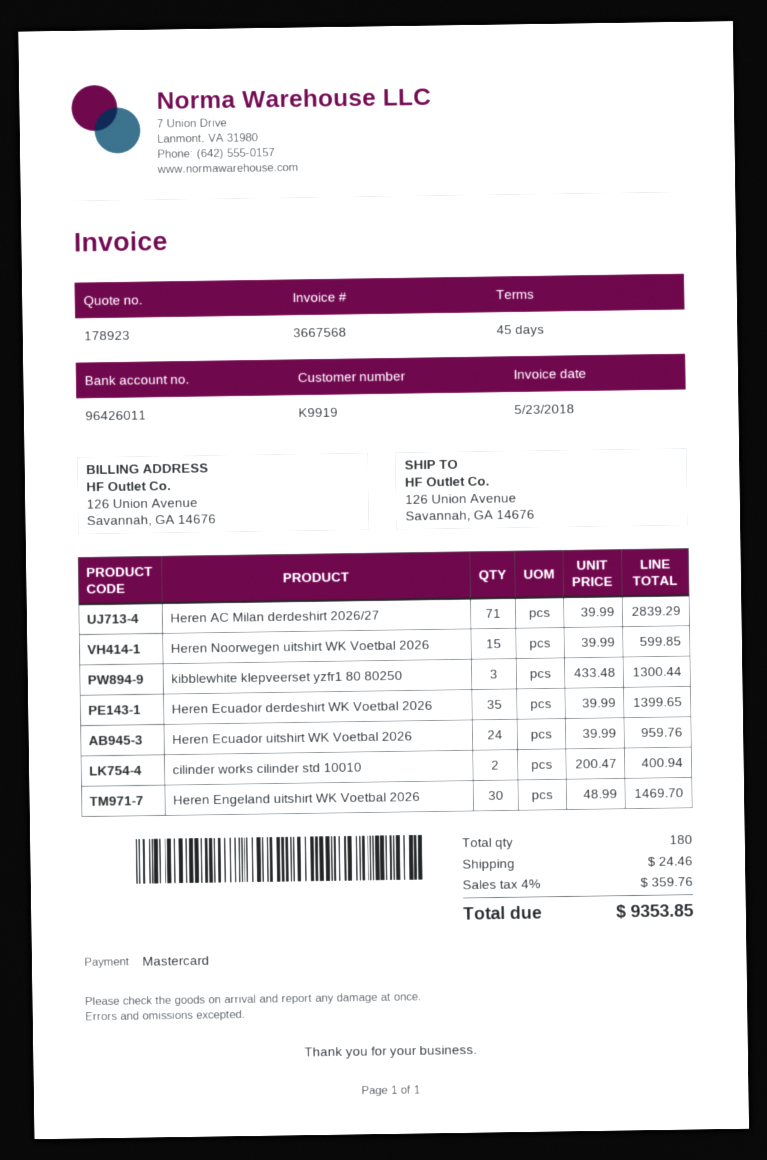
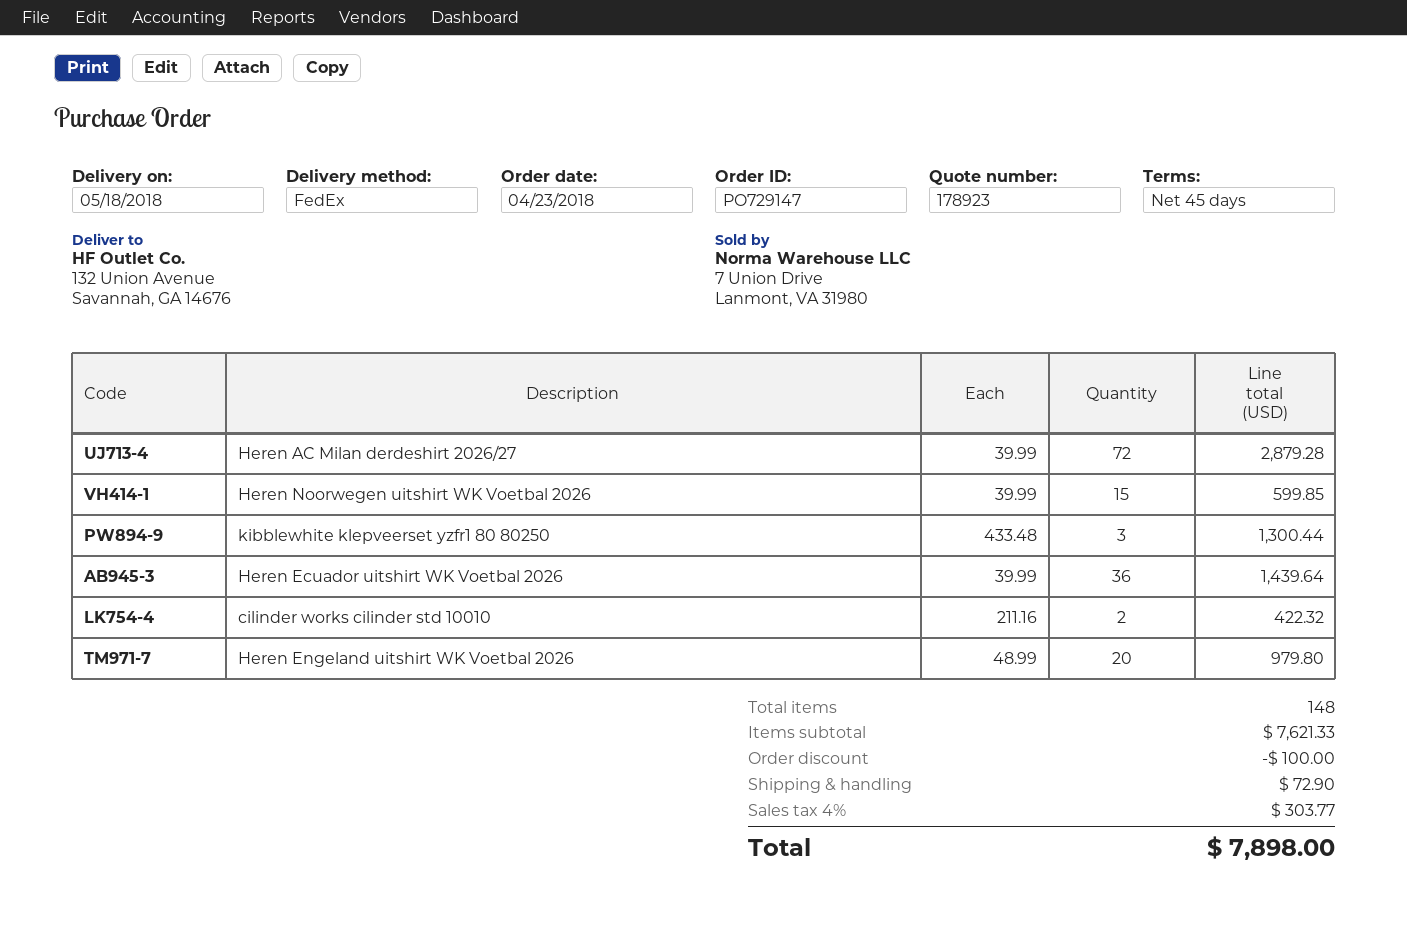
ship to: 126 Union Avenue, Savannah, GA 14676 -> 132 Union Avenue, Savannah, GA 14676
Heren AC Milan derdeshirt 2026/27: 71 x 39.99 = 2839.29 -> 72 x 39.99 = 2879.28
Heren Ecuador derdeshirt WK Voetbal 2026: 35 x 39.99 = 1399.65 -> none
Heren Ecuador uitshirt WK Voetbal 2026: 24 x 39.99 = 959.76 -> 36 x 39.99 = 1439.64
cilinder works cilinder std 10010: 2 x 200.47 = 400.94 -> 2 x 211.16 = 422.32
Heren Engeland uitshirt WK Voetbal 2026: 30 x 48.99 = 1469.70 -> 20 x 48.99 = 979.80
total quantity: 180 -> 148
discount: none -> 100.00
shipping: 24.46 -> 72.90
tax: 4% = 359.76 -> 4% = 303.77
total: 9353.85 -> 7898.00

